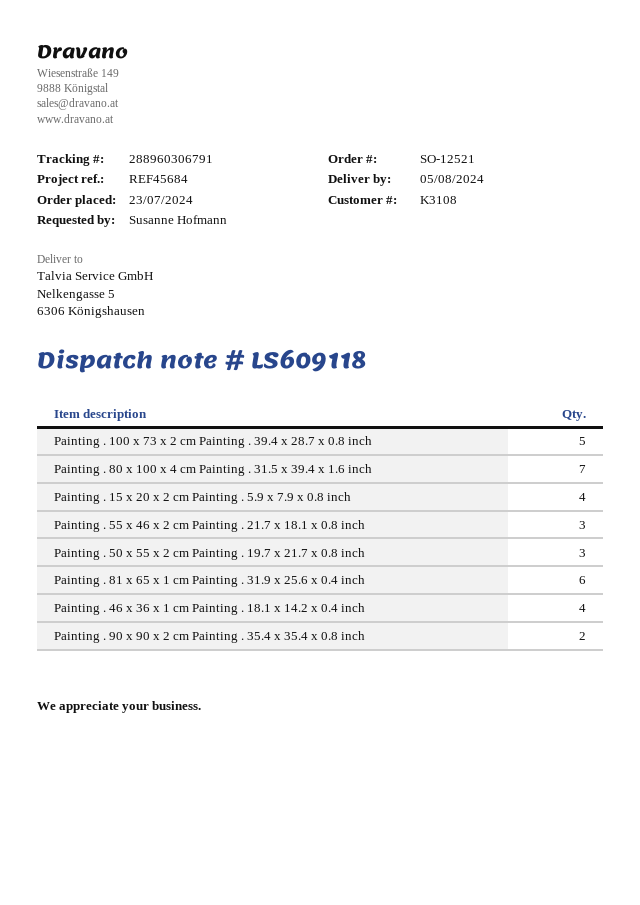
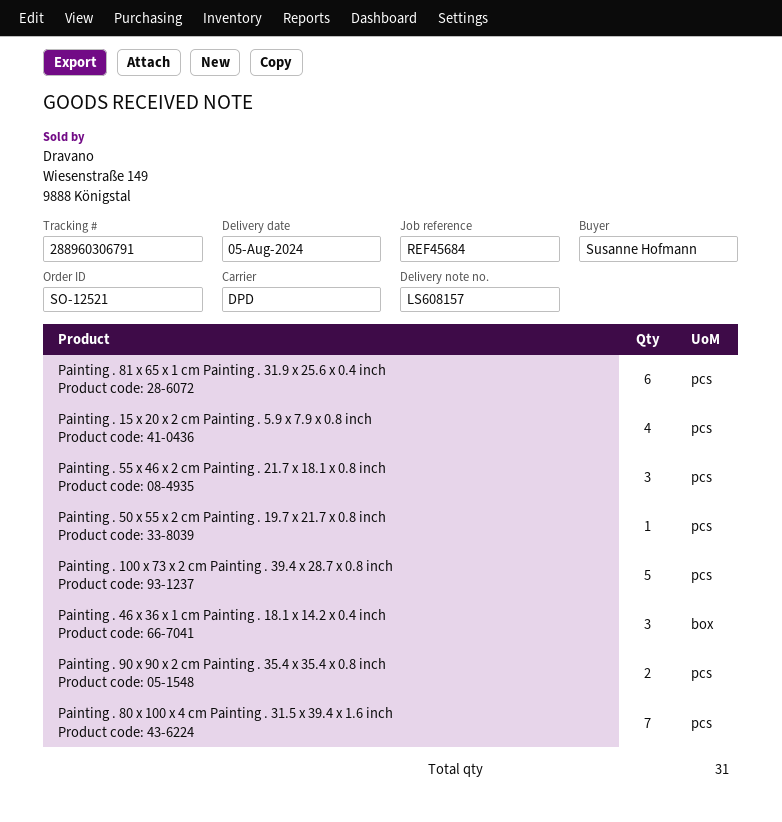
delivery note number: LS609118 -> LS608157
Painting . 50 x 55 x 2 cm Painting . 19.7 x 21.7 x 0.8 inch: 3 -> 1
Painting . 46 x 36 x 1 cm Painting . 18.1 x 14.2 x 0.4 inch: 4 -> 3

